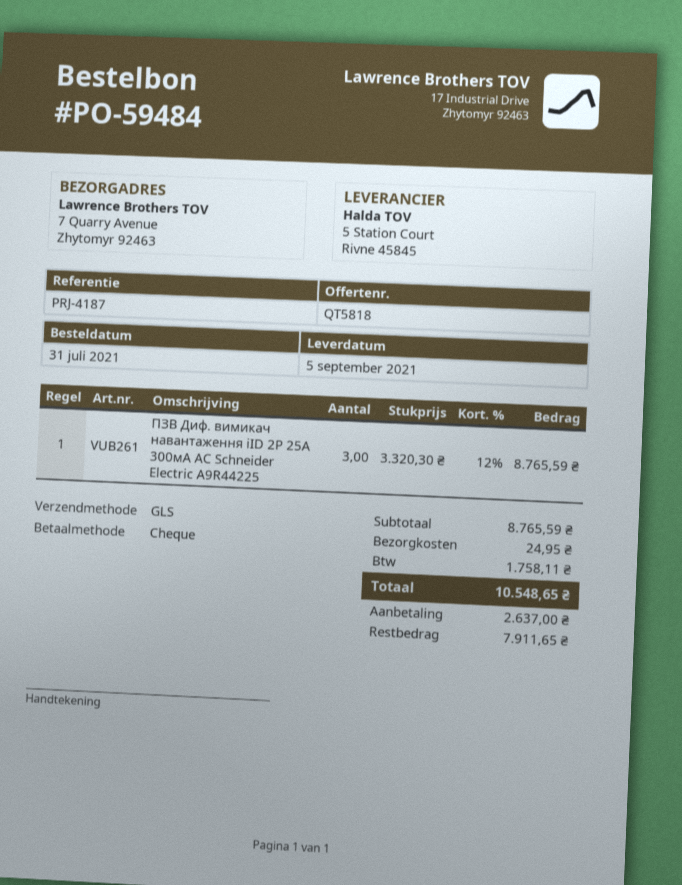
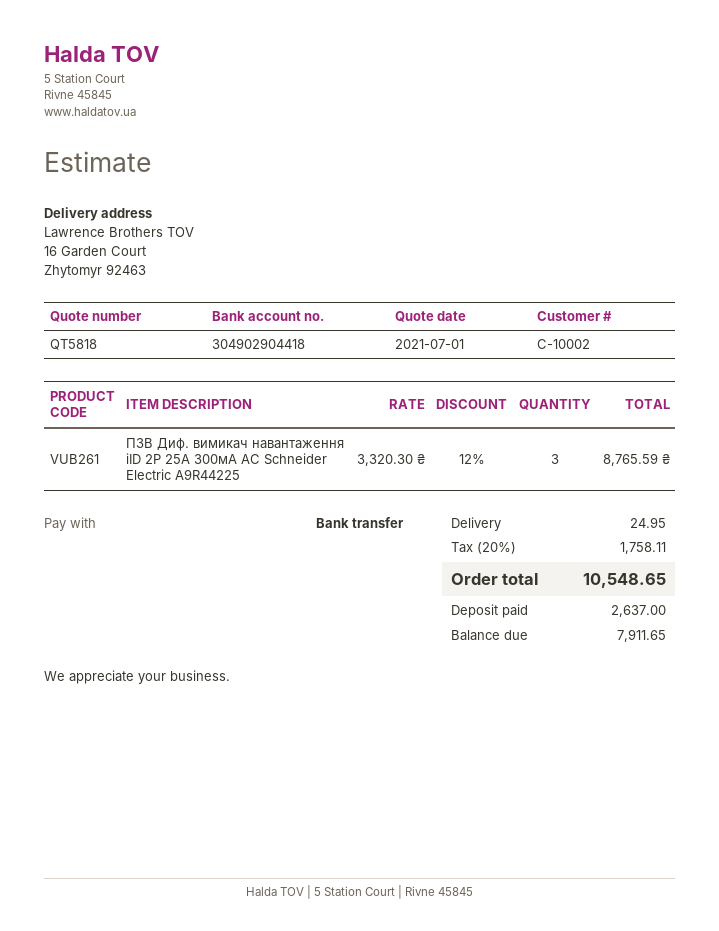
payment method: cheque -> bank transfer
ship to: 7 Quarry Avenue, Zhytomyr 92463 -> 16 Garden Court, Zhytomyr 92463

